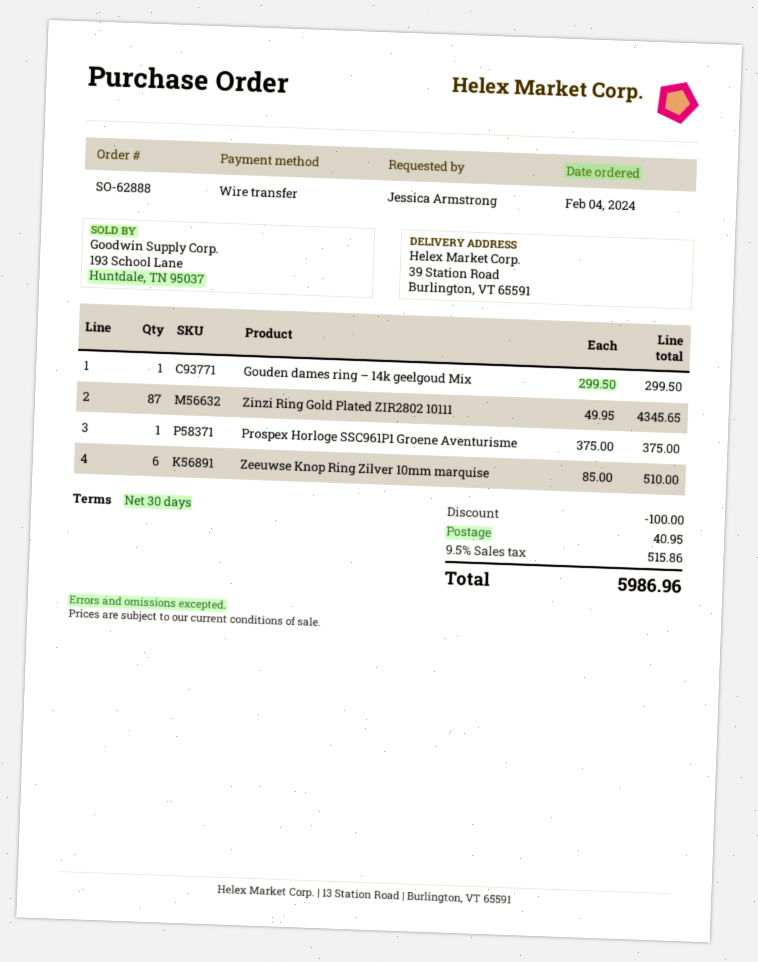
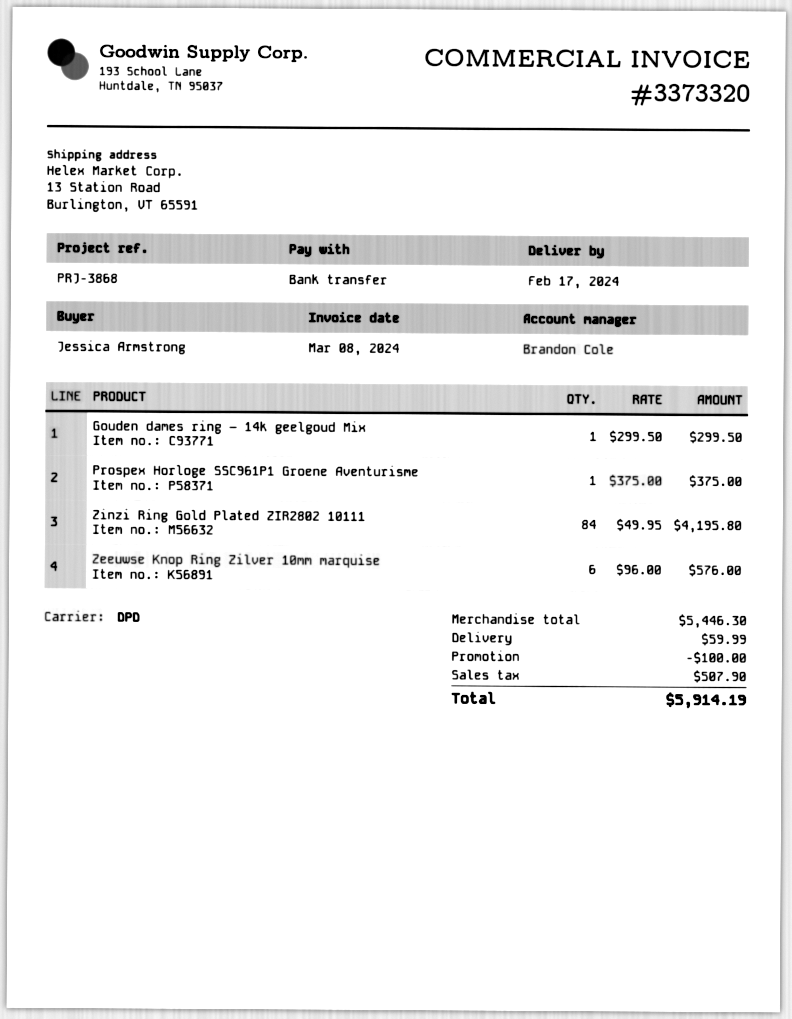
ship to: 39 Station Road, Burlington, VT 65591 -> 13 Station Road, Burlington, VT 65591
Zinzi Ring Gold Plated ZIR2802 10111: 87 x 49.95 = 4345.65 -> 84 x 49.95 = 4195.80
Zeeuwse Knop Ring Zilver 10mm marquise: 6 x 85.00 = 510.00 -> 6 x 96.00 = 576.00
shipping: 40.95 -> 59.99
tax: 515.86 -> 507.90
total: 5986.96 -> 5914.19

